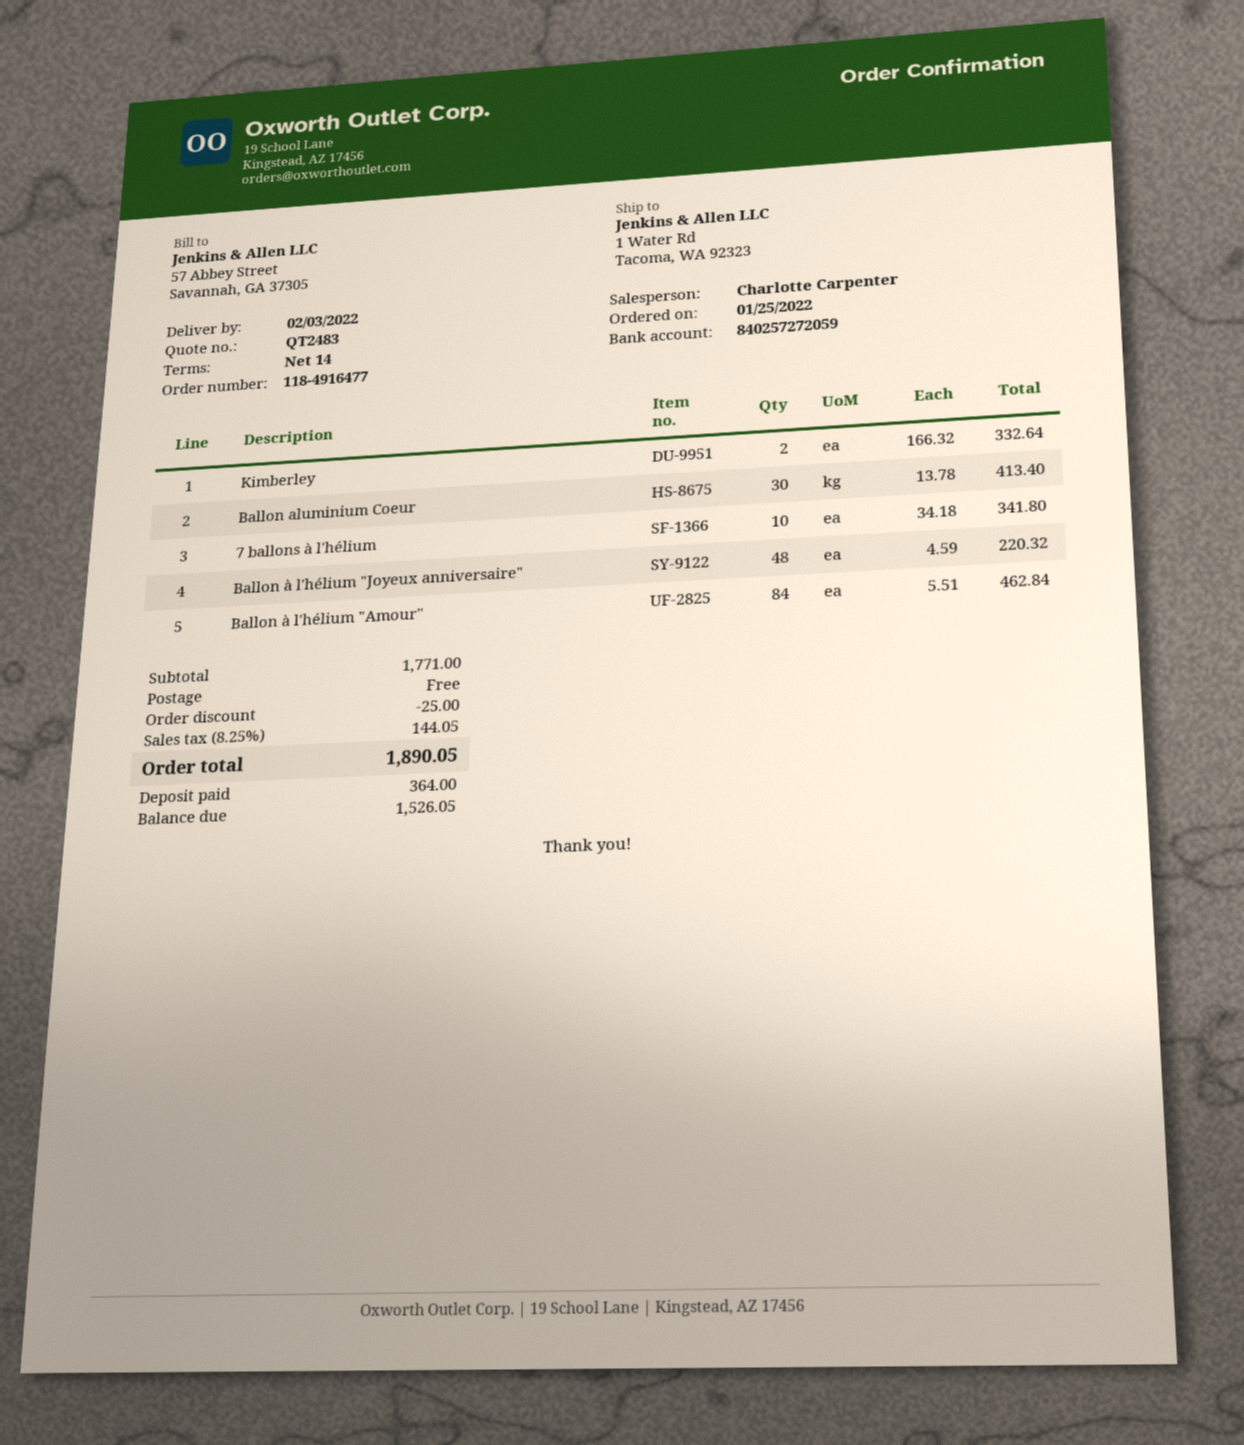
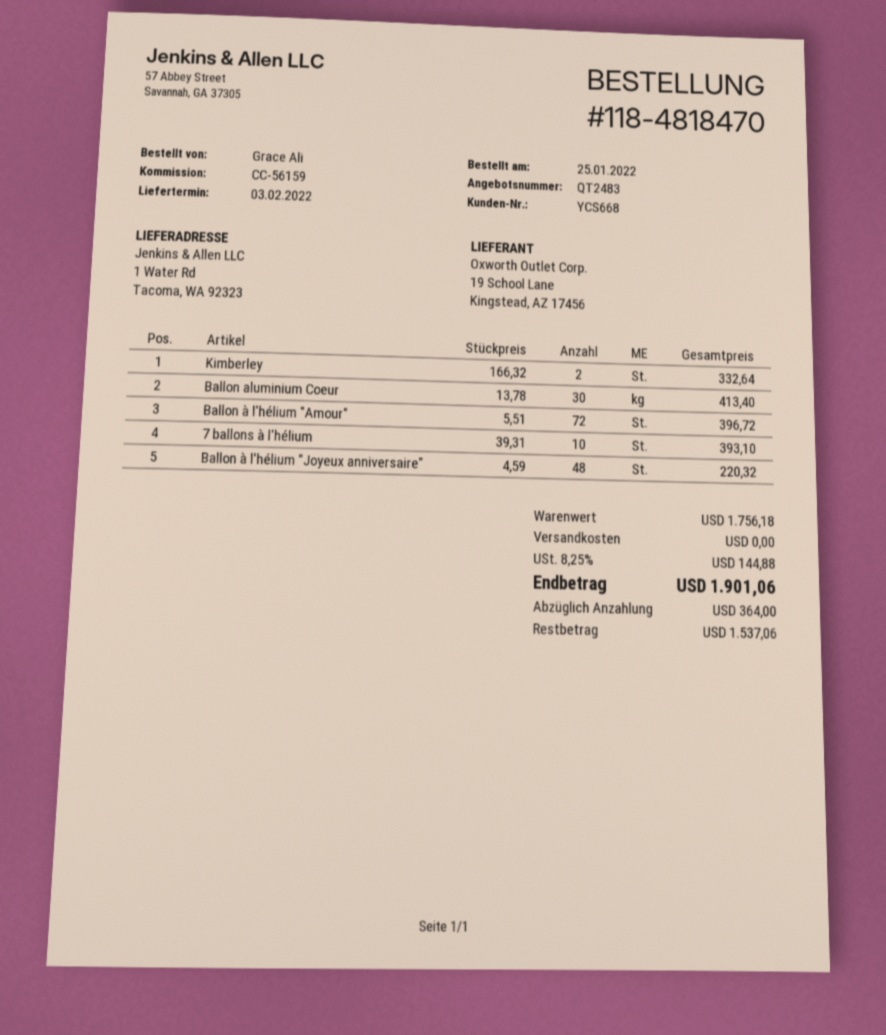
order number: 118-4916477 -> 118-4818470
7 ballons à l'hélium: 10 x 34.18 = 341.80 -> 10 x 39.31 = 393.10
Ballon à l'hélium "Amour": 84 x 5.51 = 462.84 -> 72 x 5.51 = 396.72
subtotal: 1771.00 -> 1756.18
discount: 25.00 -> none
tax: 8.25% = 144.05 -> 8.25% = 144.88
total: 1890.05 -> 1901.06
balance: 1526.05 -> 1537.06

